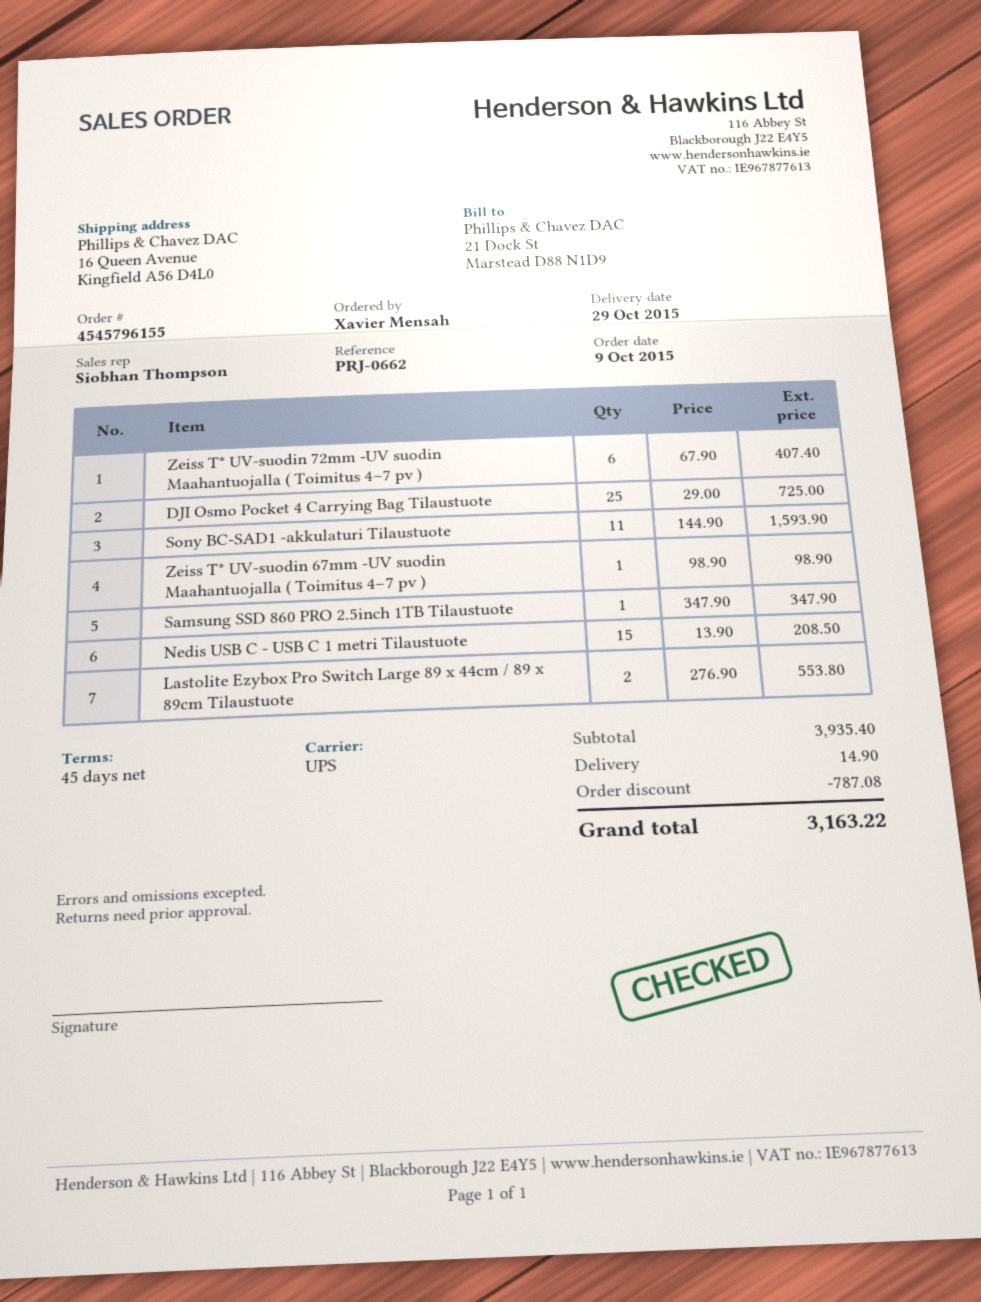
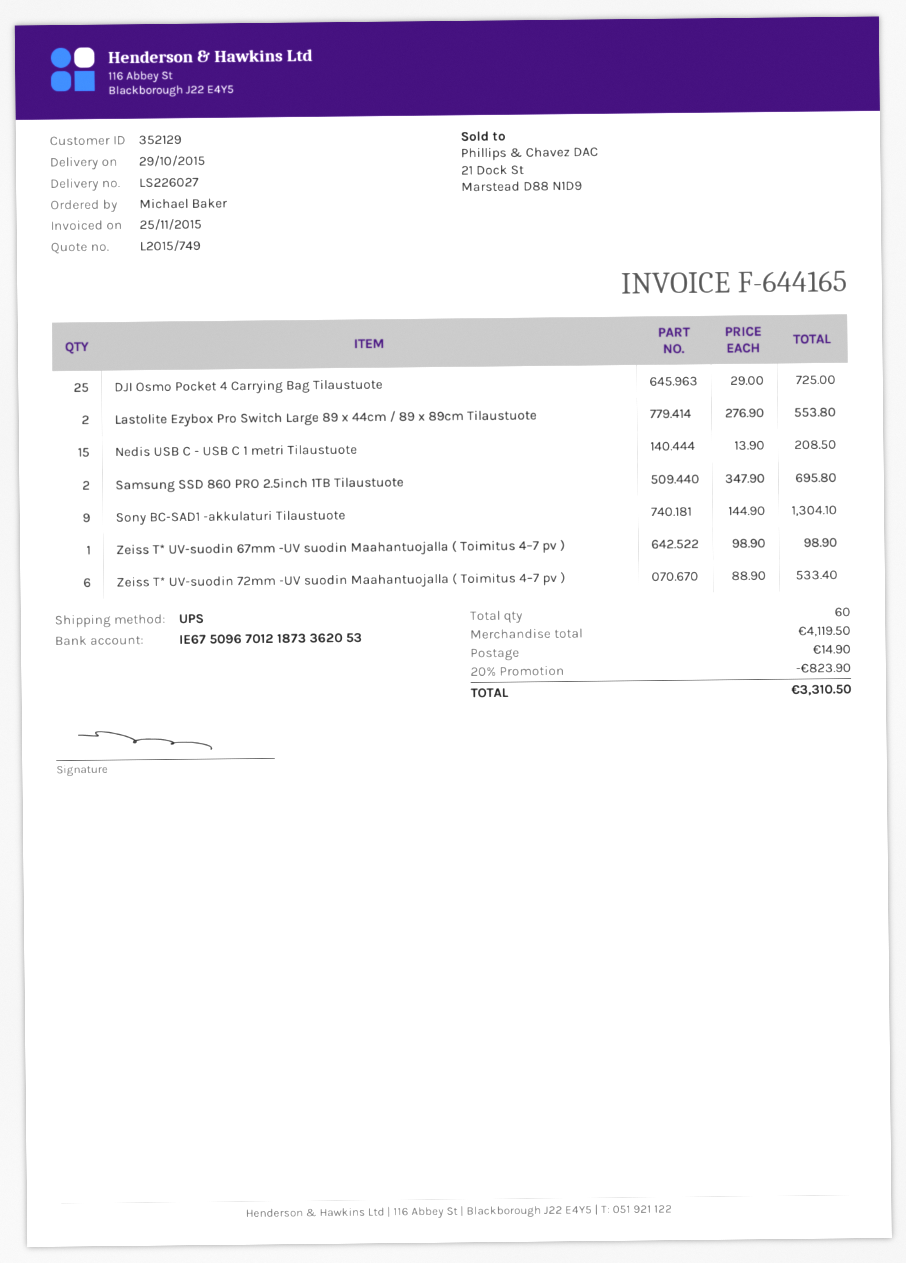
ordered by: Xavier Mensah -> Michael Baker
Zeiss T* UV-suodin 72mm -UV suodin Maahantuojalla ( Toimitus 4–7 pv ): 6 x 67.90 = 407.40 -> 6 x 88.90 = 533.40
Sony BC-SAD1 -akkulaturi Tilaustuote: 11 x 144.90 = 1593.90 -> 9 x 144.90 = 1304.10
Samsung SSD 860 PRO 2.5inch 1TB Tilaustuote: 1 x 347.90 = 347.90 -> 2 x 347.90 = 695.80
subtotal: 3935.40 -> 4119.50
discount: 787.08 -> 823.90
total: 3163.22 -> 3310.50

